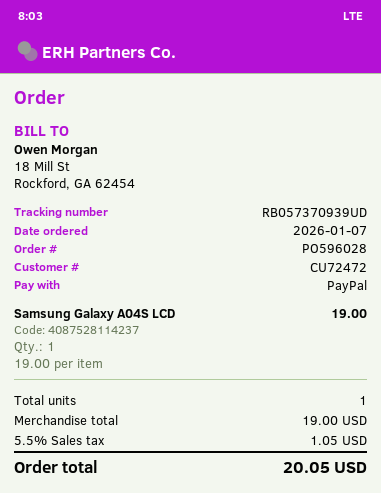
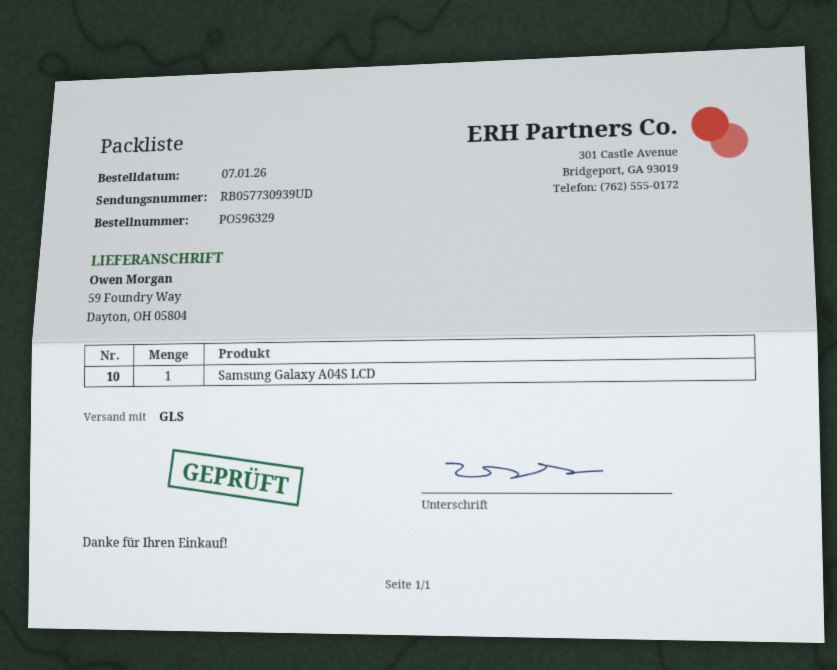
order number: PO596028 -> PO596329
tracking number: RB057370939UD -> RB057730939UD

